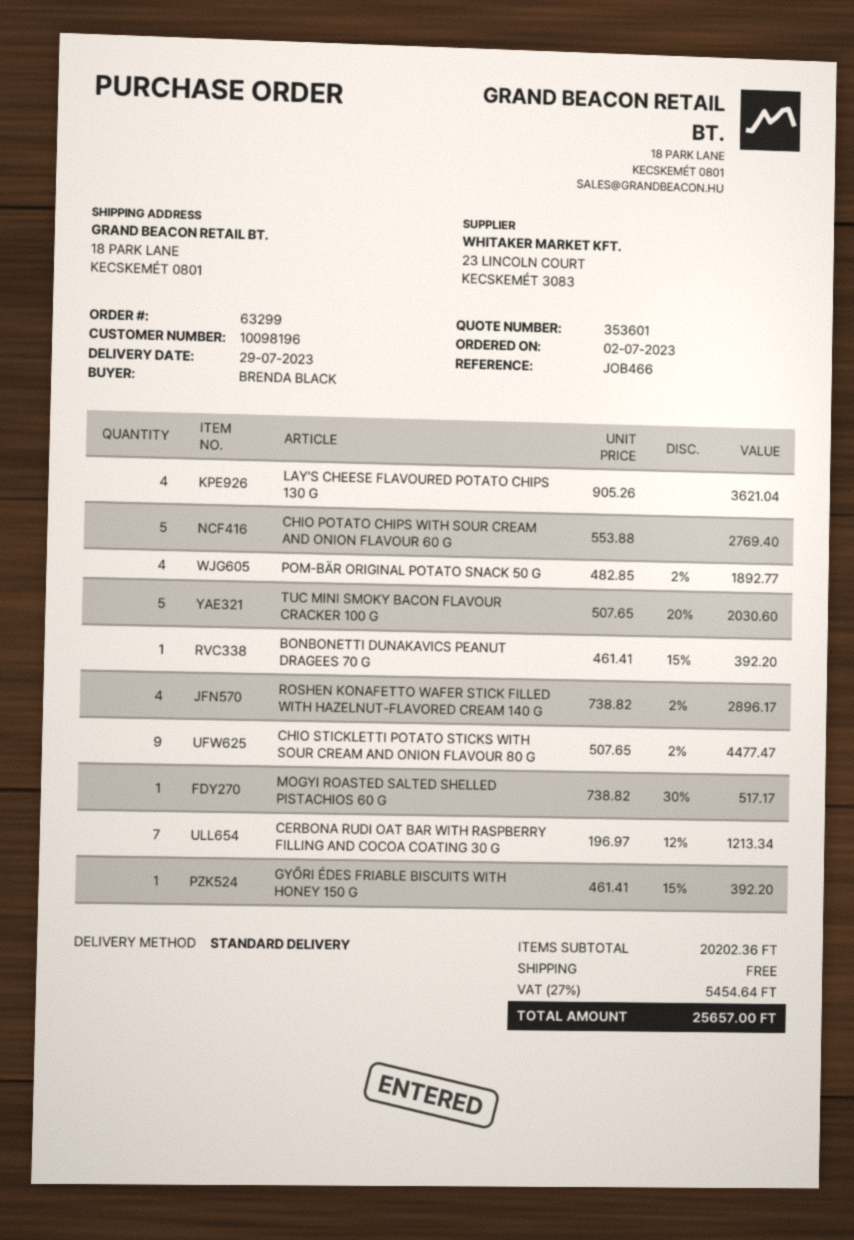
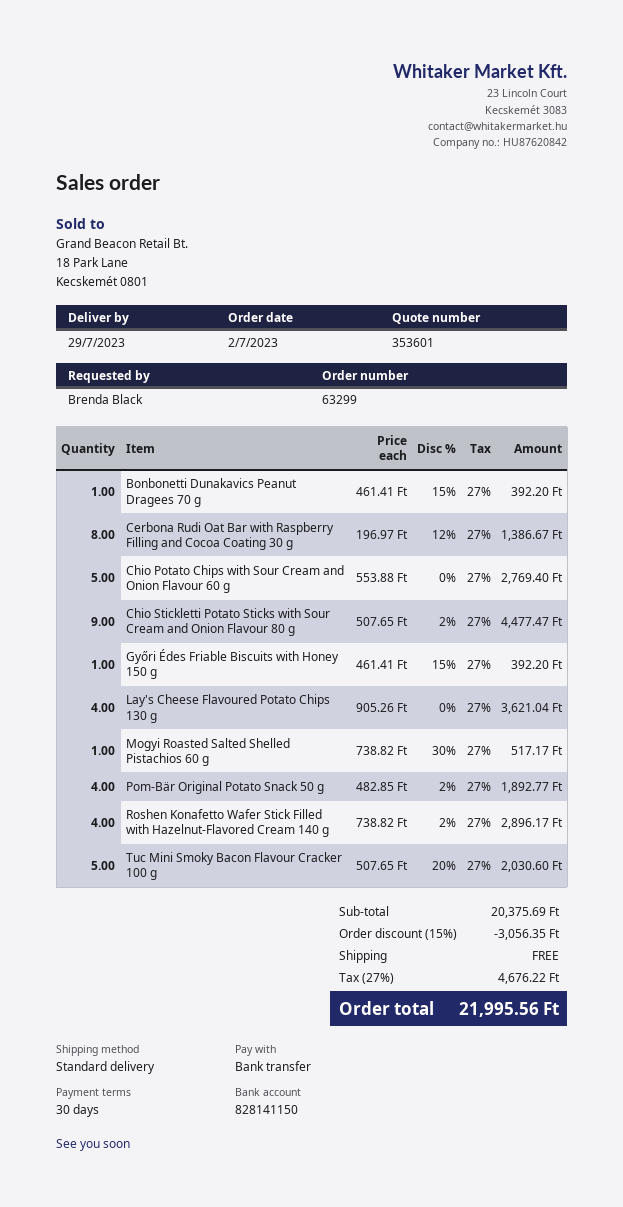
CERBONA RUDI OAT BAR WITH RASPBERRY FILLING AND COCOA COATING 30 G: 7 x 196.97 - 12% = 1213.34 -> 8 x 196.97 - 12% = 1386.67
subtotal: 20202.36 -> 20375.69
discount: none -> 15% = 3056.35
tax: 27% = 5454.64 -> 27% = 4676.22
total: 25657.00 -> 21995.56

